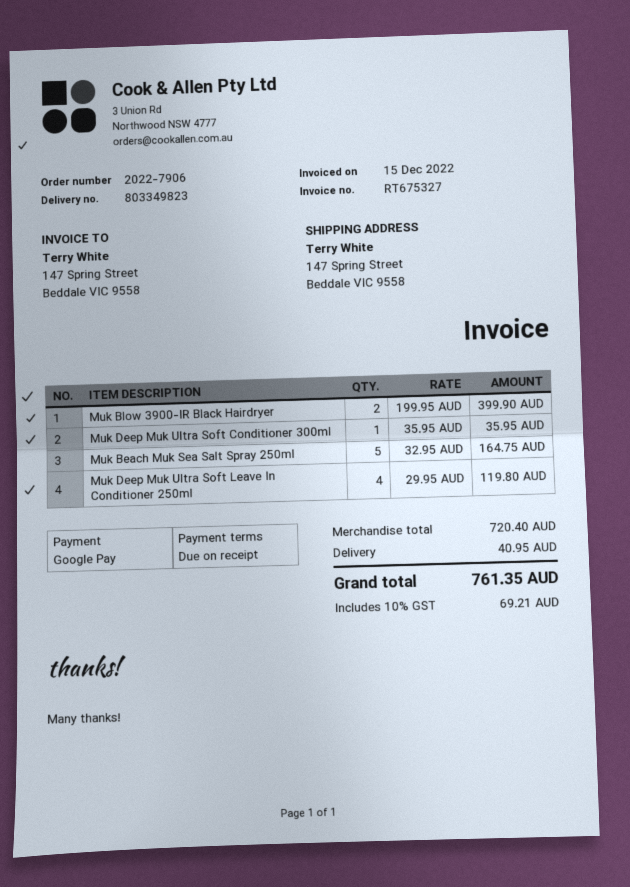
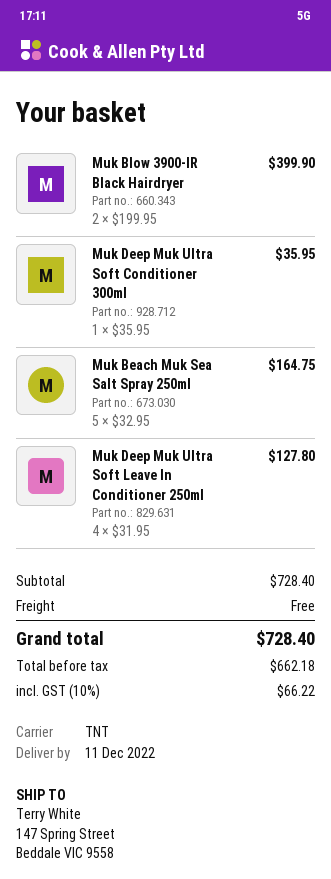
Muk Deep Muk Ultra Soft Leave In Conditioner 250ml: 4 x 29.95 = 119.80 -> 4 x 31.95 = 127.80
subtotal: 720.40 -> 728.40
shipping: 40.95 -> 0.00
tax: 10% = 69.21 -> 10% = 66.22
total: 761.35 -> 728.40

